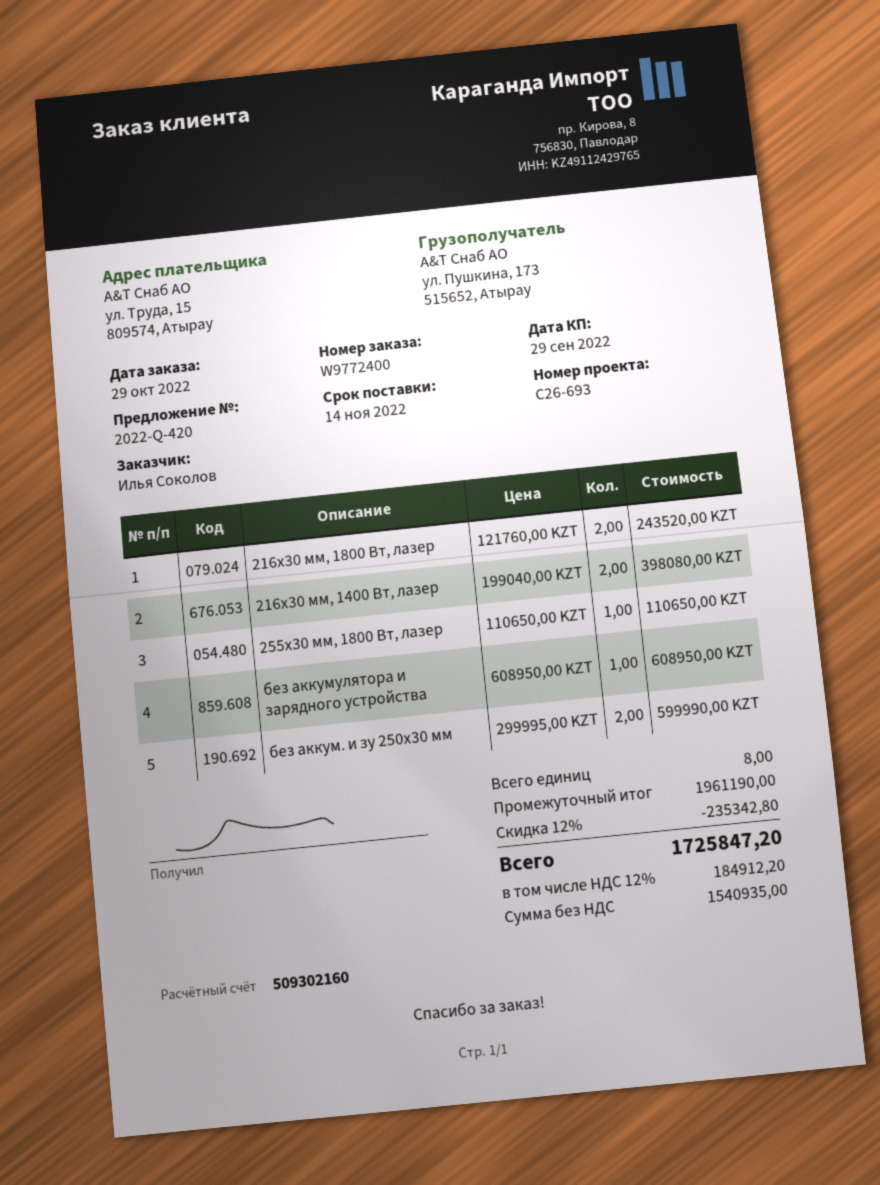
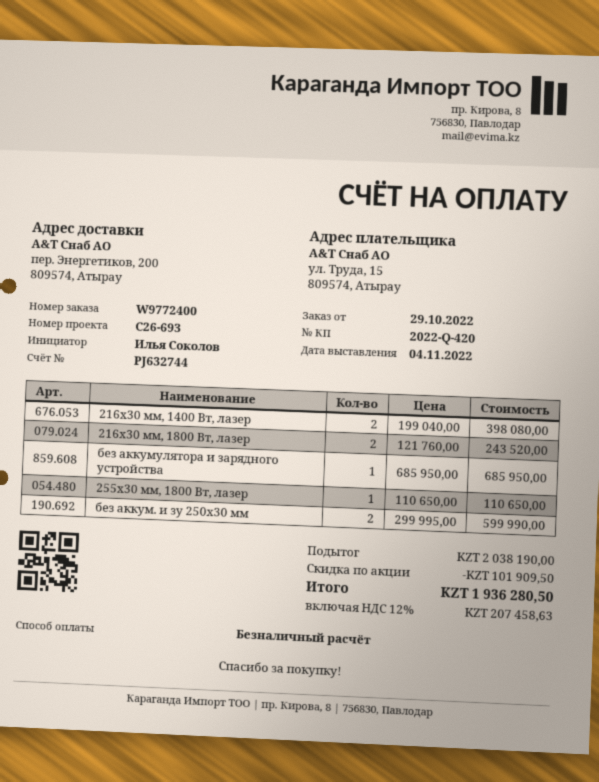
ship to: ул. Пушкина, 173, 515652, Атырау -> пер. Энергетиков, 200, 809574, Атырау
без аккумулятора и зарядного устройства: 1 x 608950.00 = 608950.00 -> 1 x 685950.00 = 685950.00
subtotal: 1961190.00 -> 2038190.00
discount: 235342.80 -> 101909.50
tax: 12% = 184912.20 -> 12% = 207458.63
total: 1725847.20 -> 1936280.50

